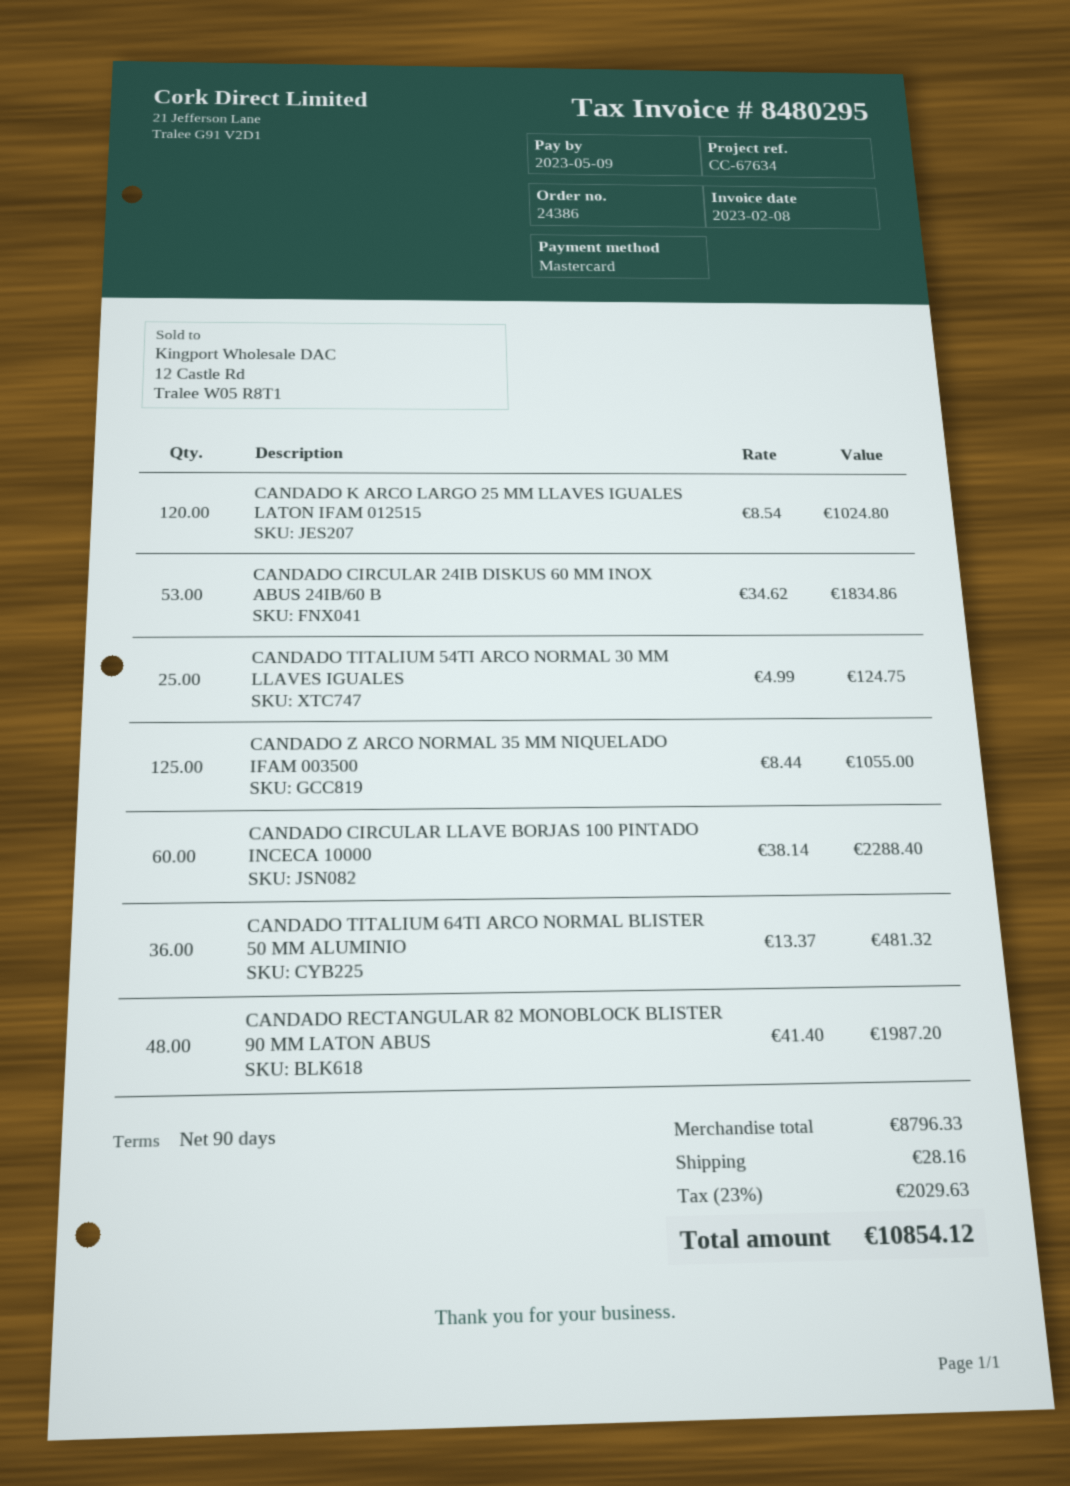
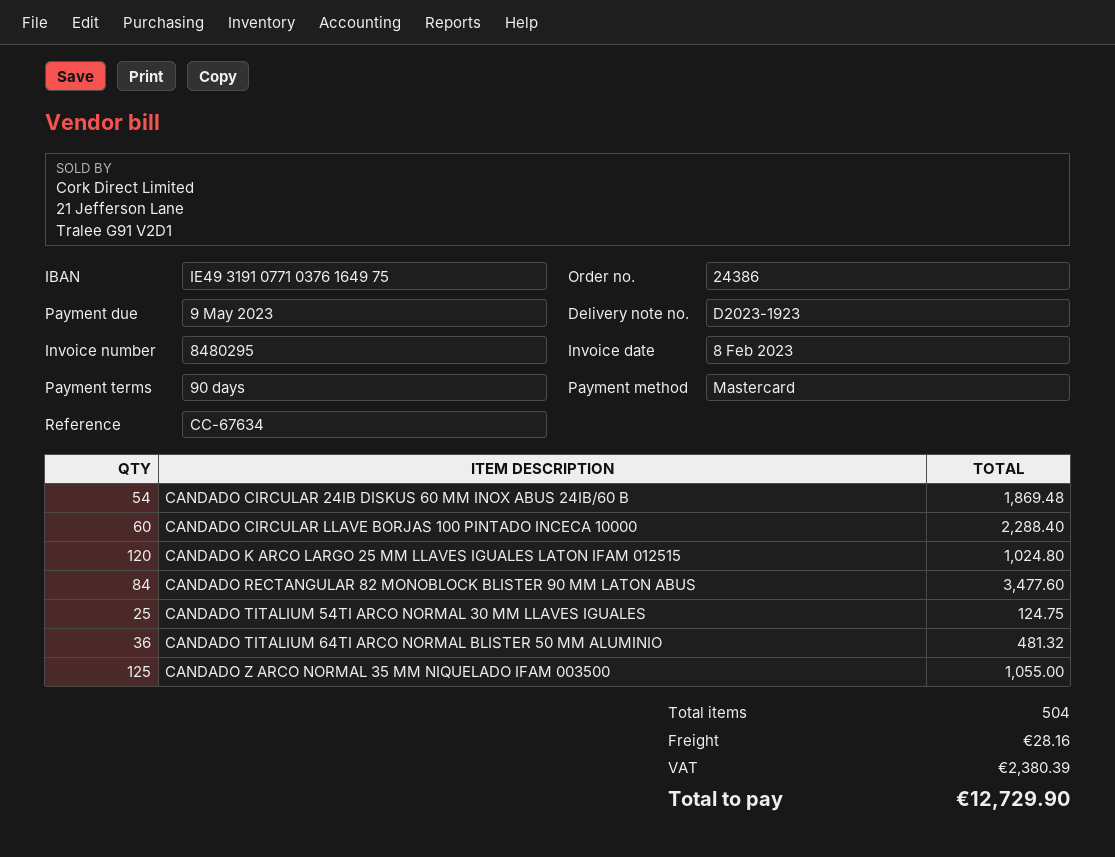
CANDADO CIRCULAR 24IB DISKUS 60 MM INOX ABUS 24IB/60 B: 53 for 1834.86 -> 54 for 1869.48
CANDADO RECTANGULAR 82 MONOBLOCK BLISTER 90 MM LATON ABUS: 48 for 1987.20 -> 84 for 3477.60
tax: 2029.63 -> 2380.39
total: 10854.12 -> 12729.90

